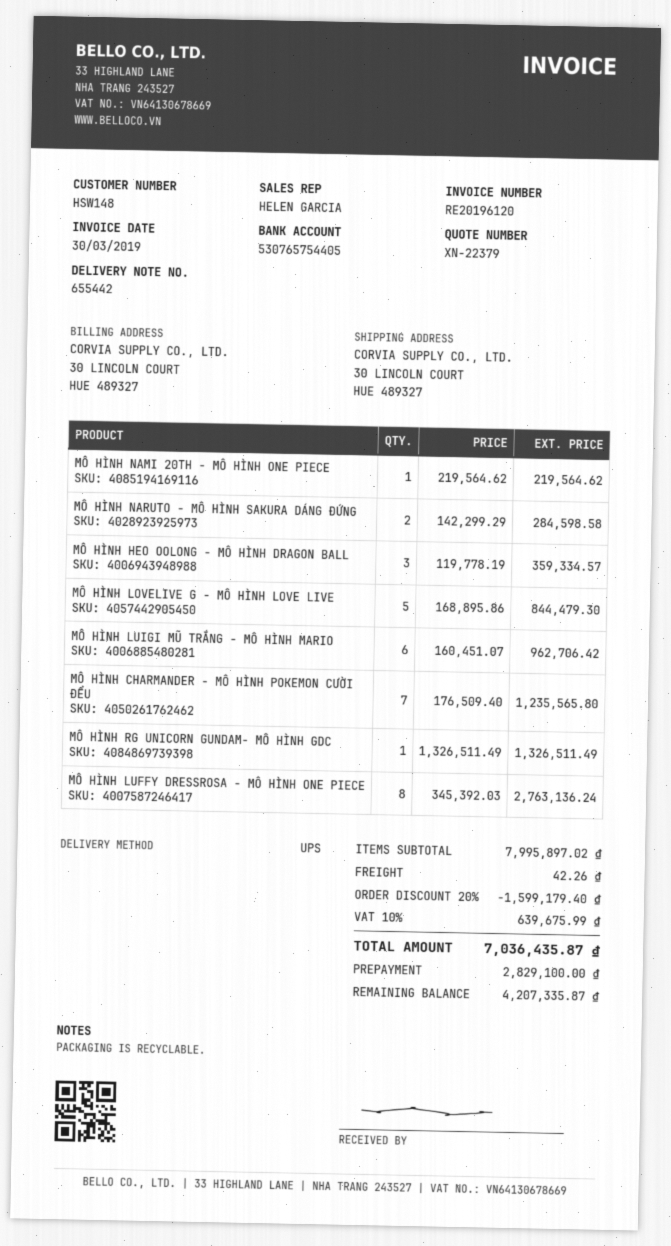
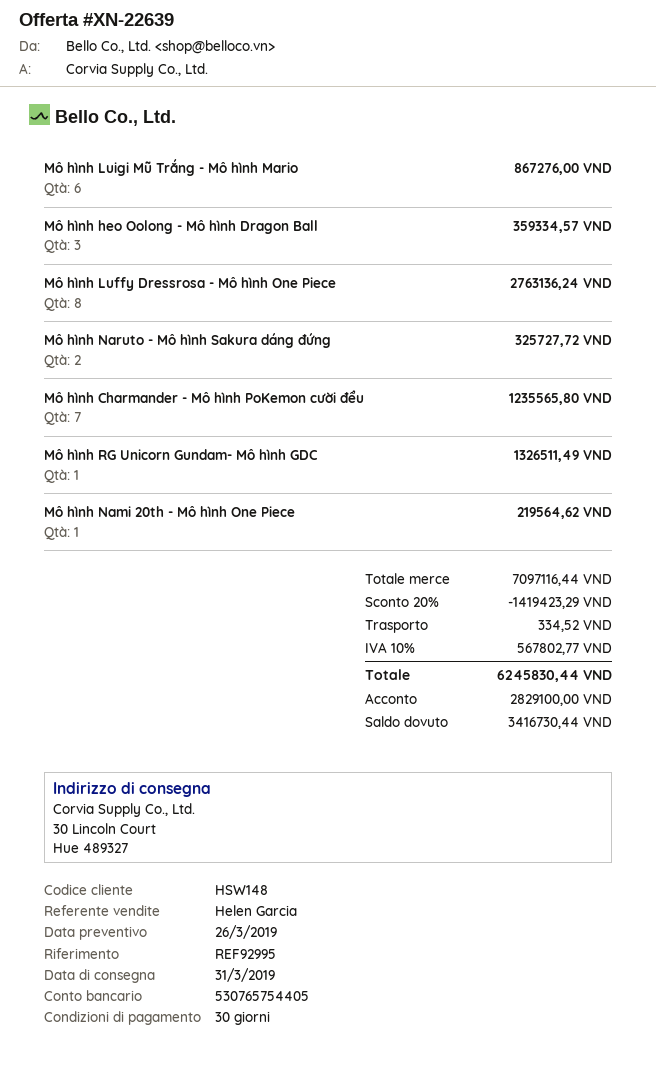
quote number: XN-22379 -> XN-22639
MÔ HÌNH NARUTO - MÔ HÌNH SAKURA DÁNG ĐỨNG: 2 for 284598.58 -> 2 for 325727.72
MÔ HÌNH LOVELIVE G - MÔ HÌNH LOVE LIVE: 5 for 844479.30 -> none
MÔ HÌNH LUIGI MŨ TRẮNG - MÔ HÌNH MARIO: 6 for 962706.42 -> 6 for 867276.00
subtotal: 7995897.02 -> 7097116.44
discount: 20% = 1599179.40 -> 20% = 1419423.29
shipping: 42.26 -> 334.52
tax: 10% = 639675.99 -> 10% = 567802.77
total: 7036435.87 -> 6245830.44
balance: 4207335.87 -> 3416730.44

